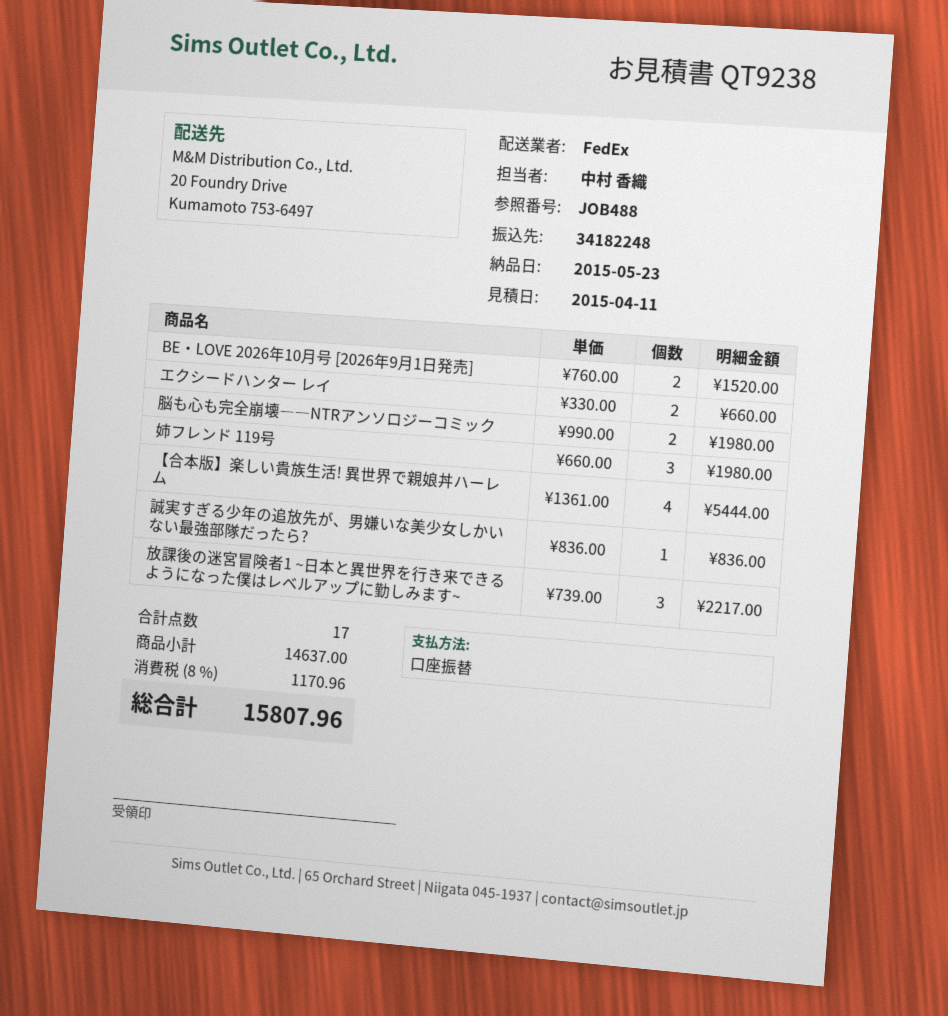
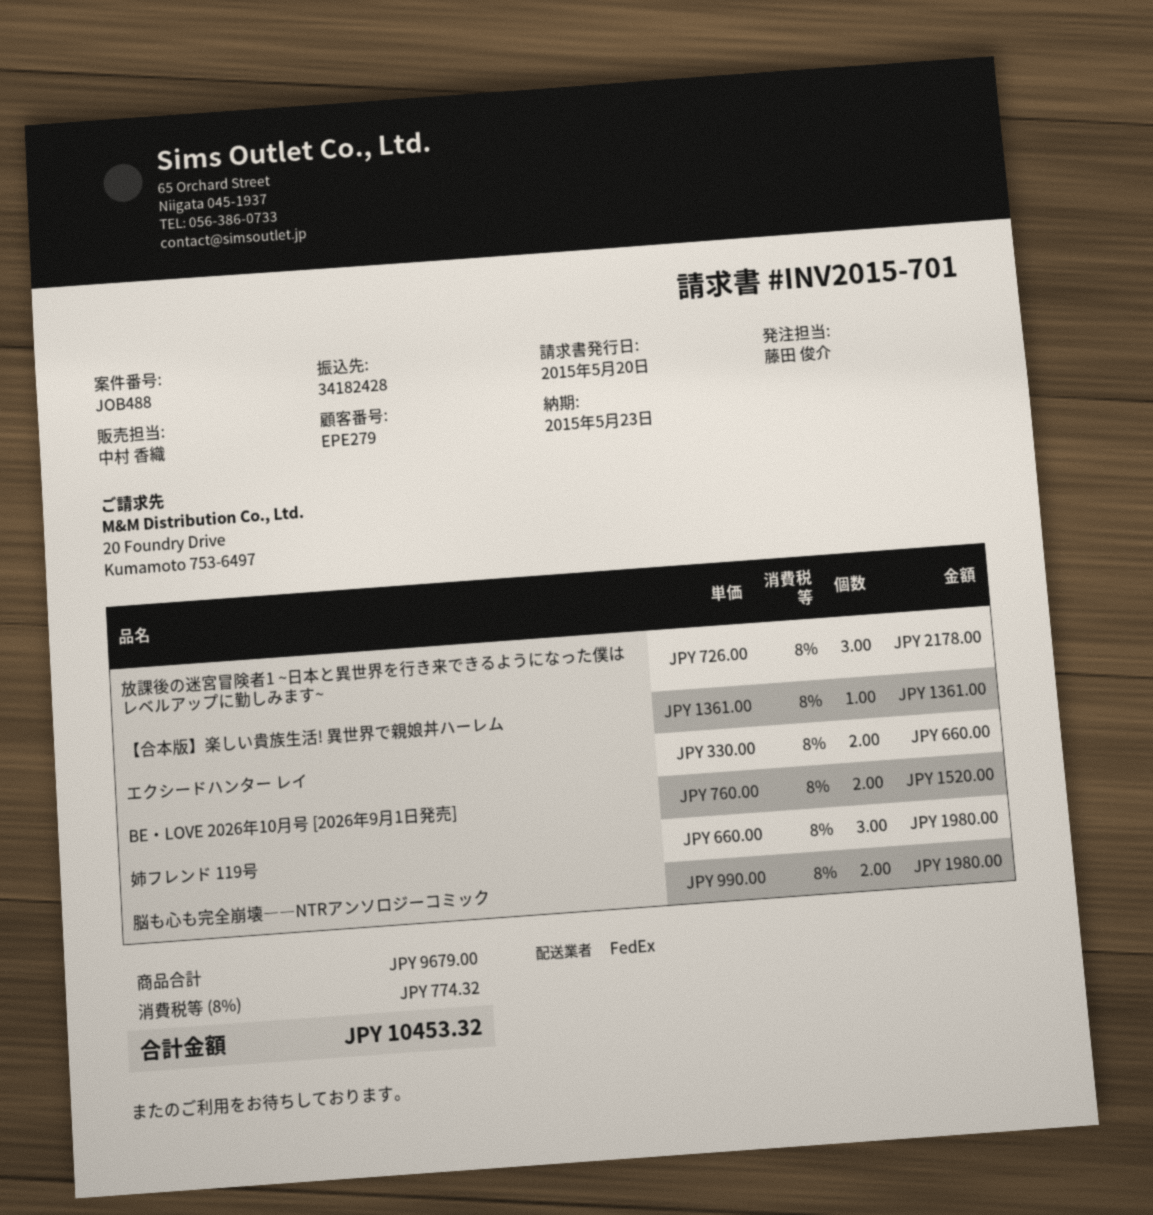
bank account: 34182248 -> 34182428
【合本版】楽しい貴族生活! 異世界で親娘丼ハーレム: 4 x 1361.00 = 5444.00 -> 1 x 1361.00 = 1361.00
誠実すぎる少年の追放先が、男嫌いな美少女しかいない最強部隊だったら?: 1 x 836.00 = 836.00 -> none
放課後の迷宮冒険者1 ~日本と異世界を行き来できるようになった僕はレベルアップに勤しみます~: 3 x 739.00 = 2217.00 -> 3 x 726.00 = 2178.00
subtotal: 14637.00 -> 9679.00
tax: 8% = 1170.96 -> 8% = 774.32
total: 15807.96 -> 10453.32

